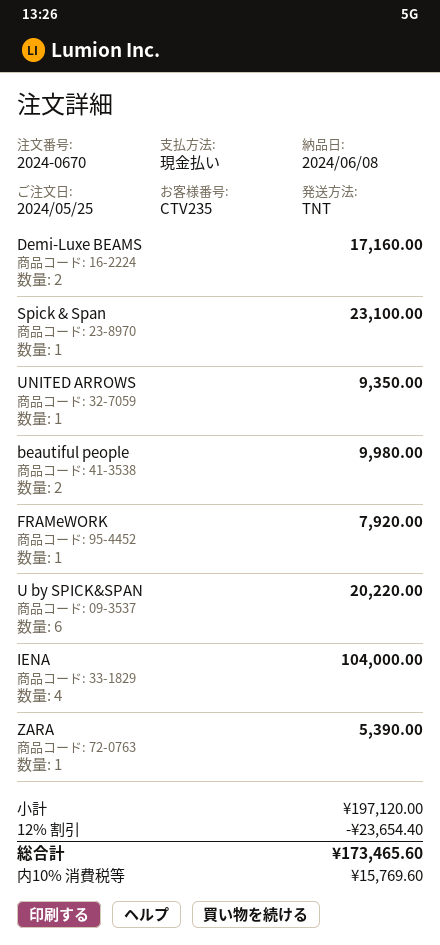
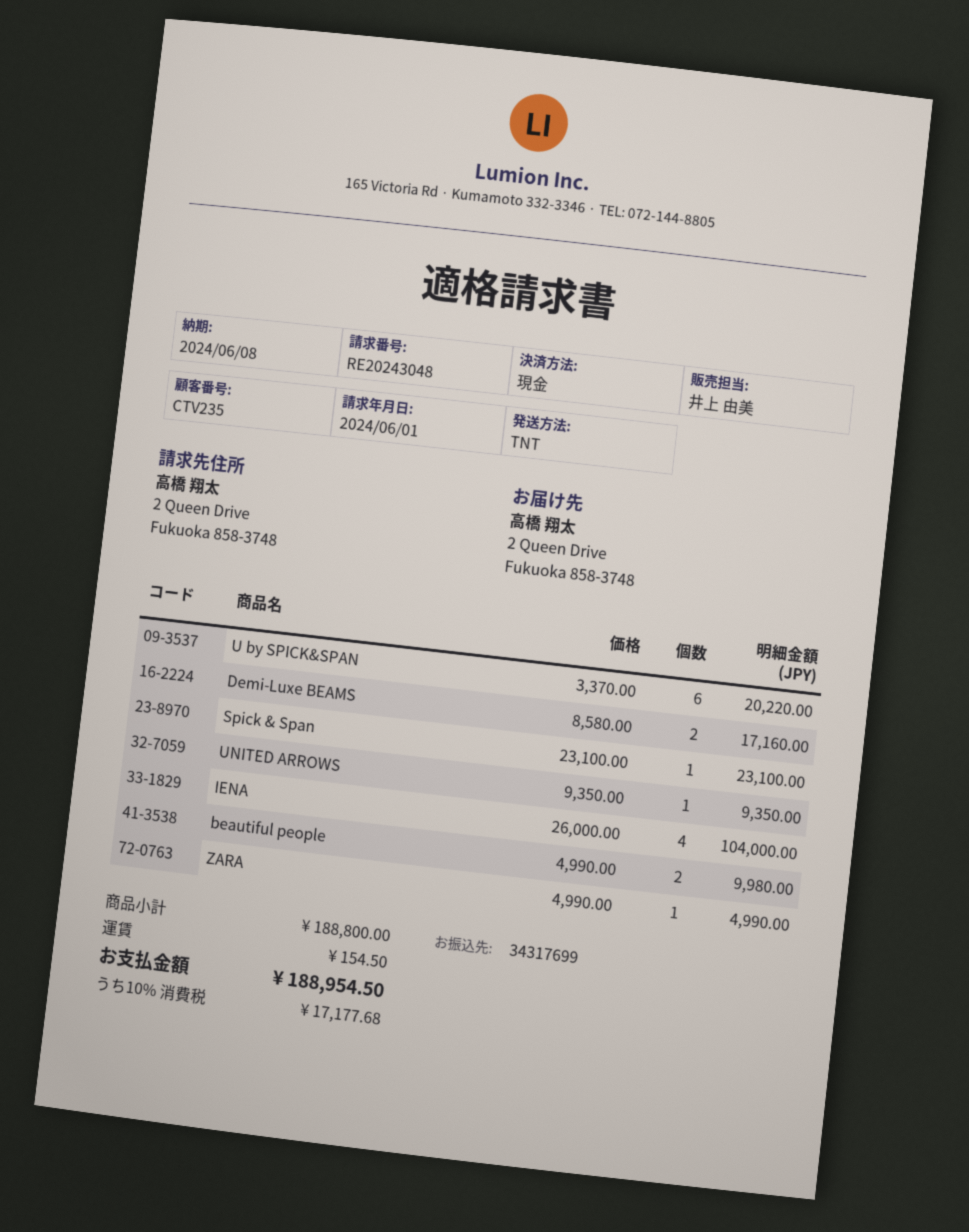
FRAMeWORK: 1 for 7920.00 -> none
ZARA: 1 for 5390.00 -> 1 for 4990.00
subtotal: 197120.00 -> 188800.00
discount: 12% = 23654.40 -> none
shipping: none -> 154.50
tax: 10% = 15769.60 -> 10% = 17177.68
total: 173465.60 -> 188954.50

